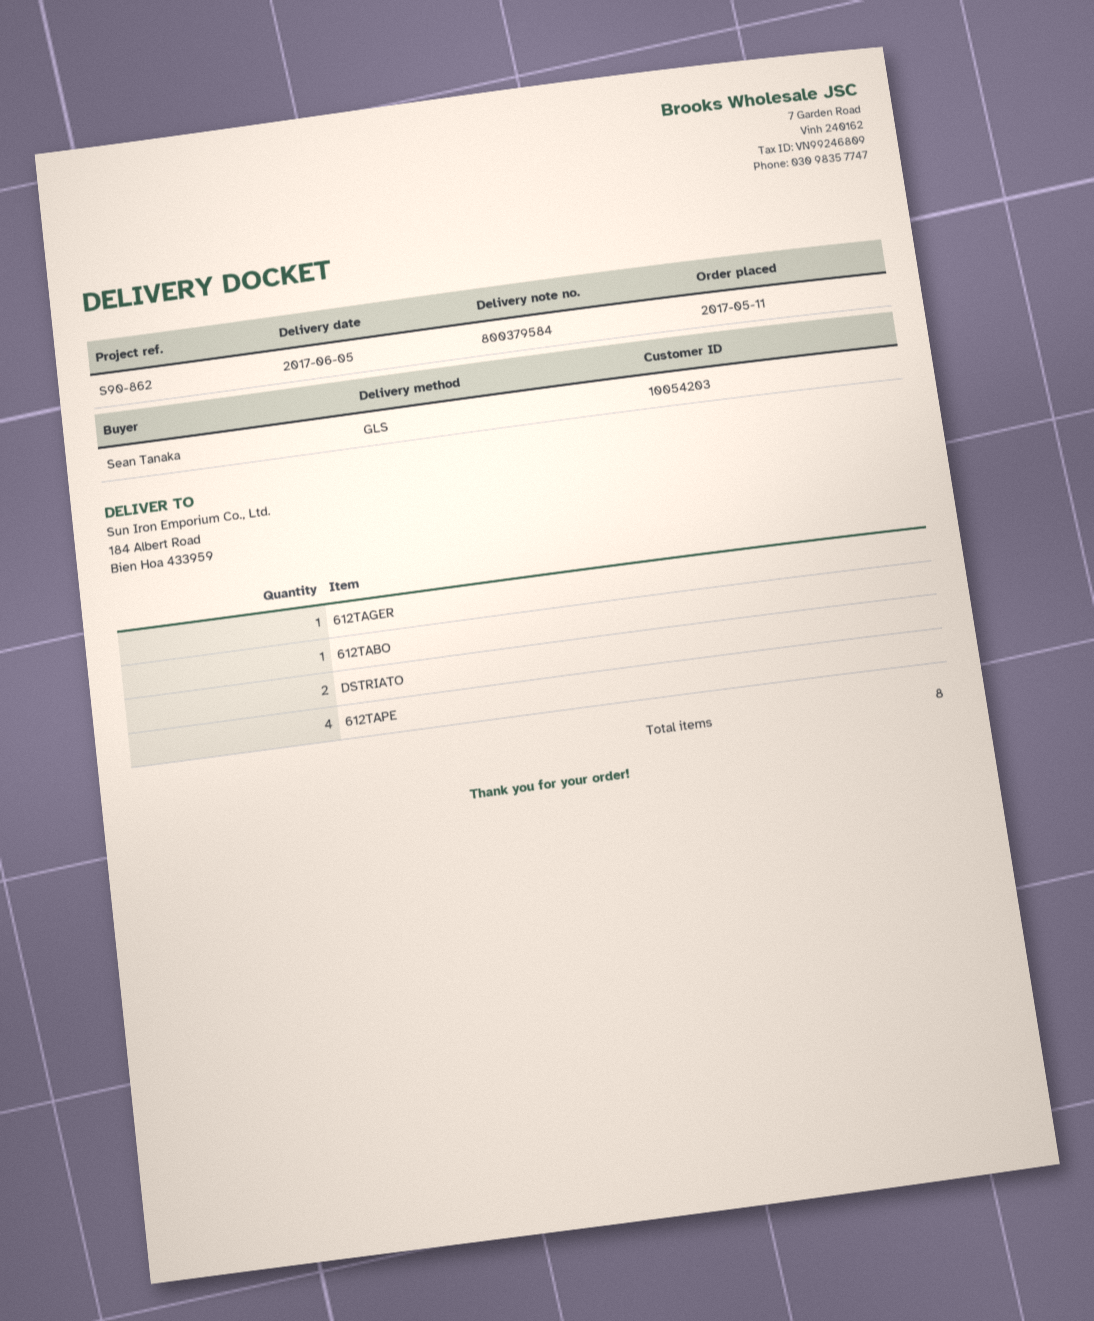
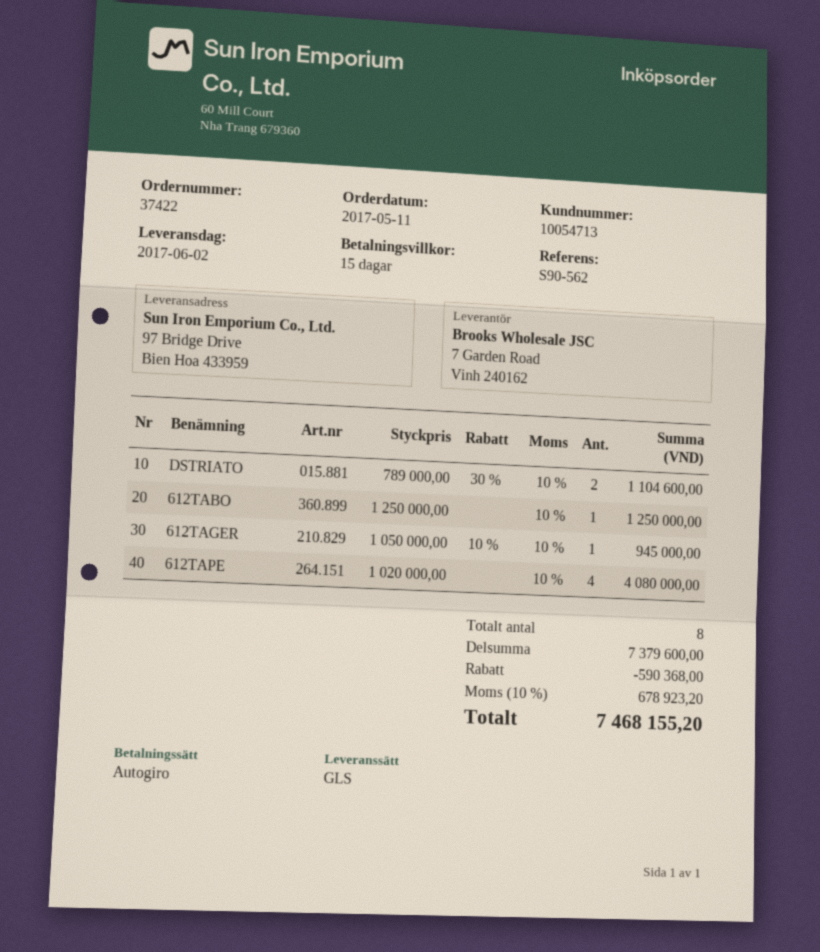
delivery date: 2017-06-05 -> 2017-06-02
customer number: 10054203 -> 10054713
reference: S90-862 -> S90-562
ship to: 184 Albert Road, Bien Hoa 433959 -> 97 Bridge Drive, Bien Hoa 433959

